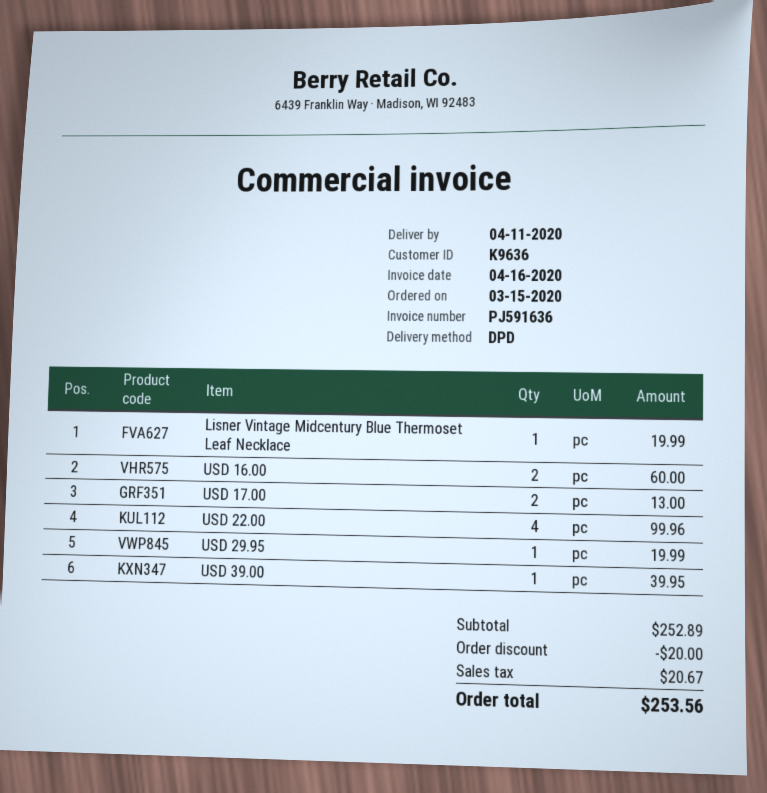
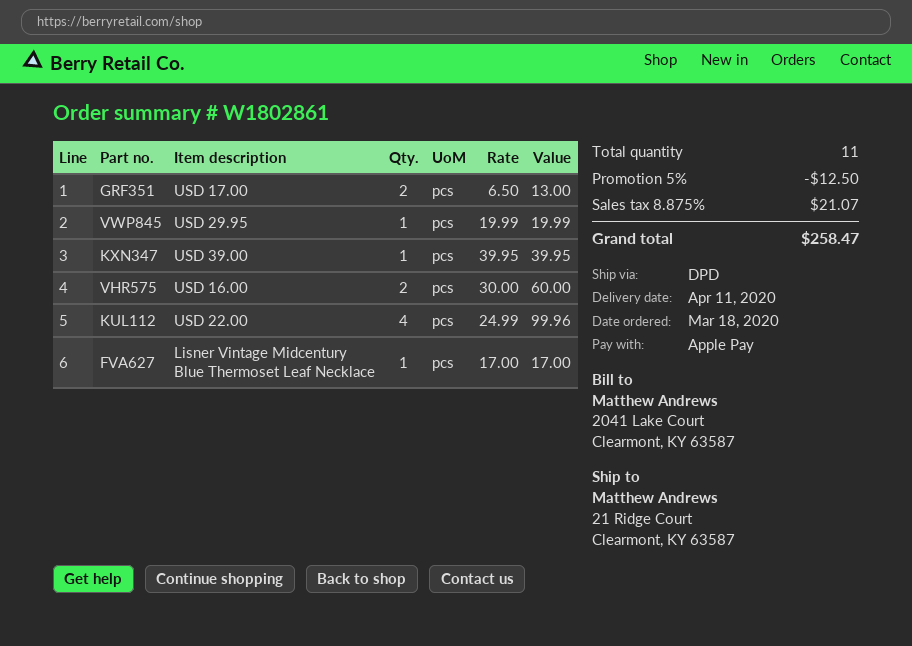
order date: 2020-03-15 -> 2020-03-18
Lisner Vintage Midcentury Blue Thermoset Leaf Necklace: 1 for 19.99 -> 1 for 17.00
discount: 20.00 -> 12.50
tax: 20.67 -> 21.07
total: 253.56 -> 258.47

